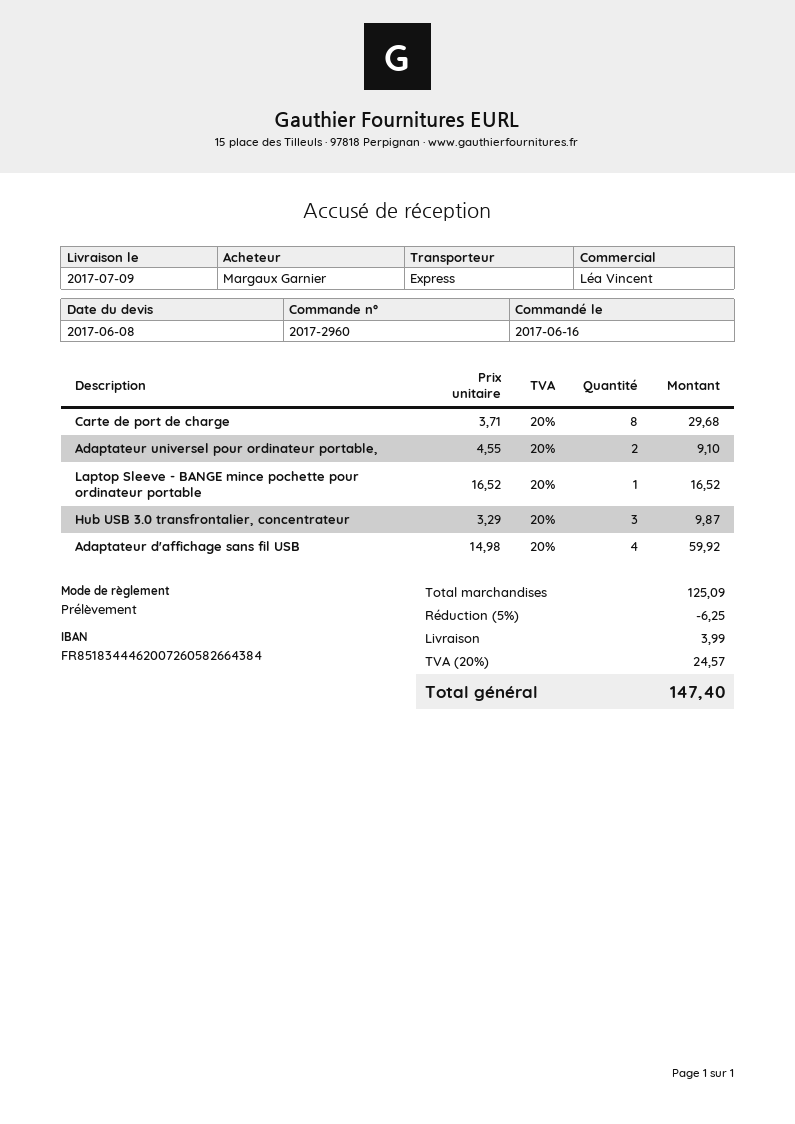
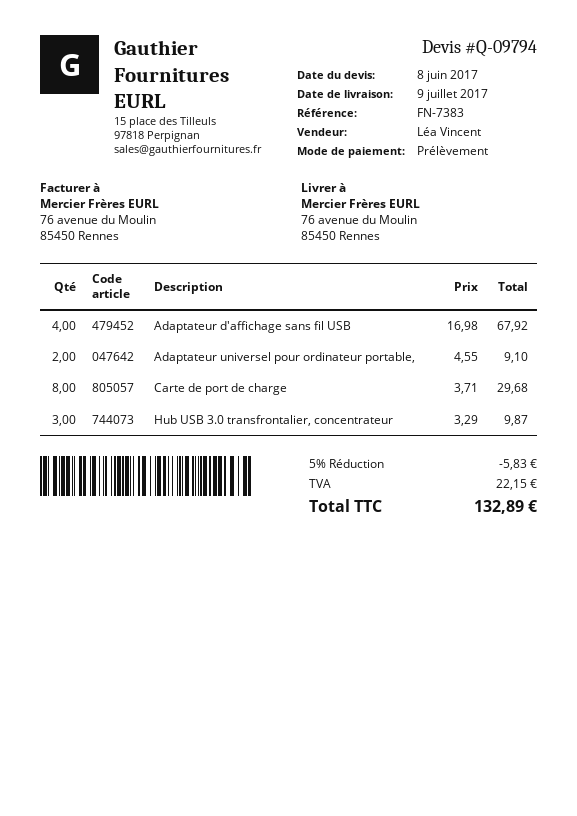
Laptop Sleeve - BANGE mince pochette pour ordinateur portable: 1 x 16.52 = 16.52 -> none
Adaptateur d'affichage sans fil USB: 4 x 14.98 = 59.92 -> 4 x 16.98 = 67.92
discount: 5% = 6.25 -> 5% = 5.83
shipping: 3.99 -> none
tax: 24.57 -> 22.15
total: 147.40 -> 132.89

